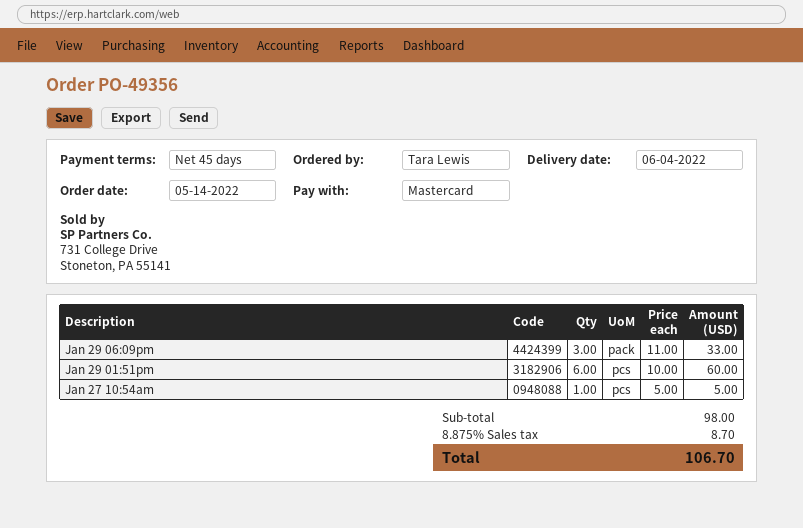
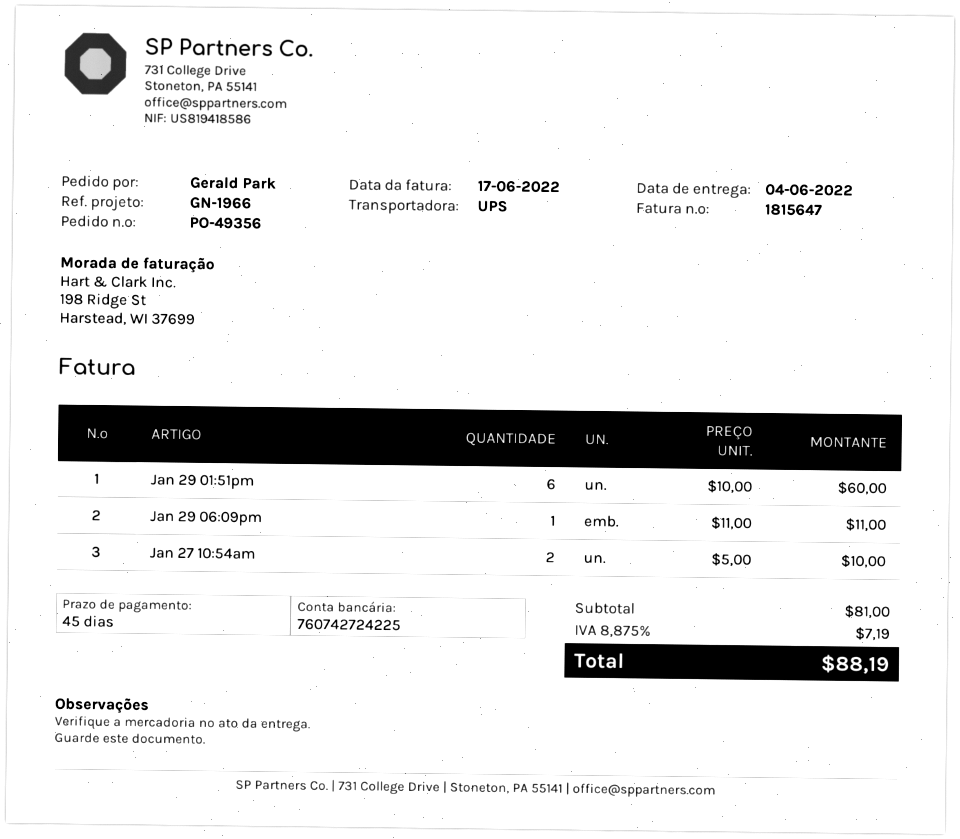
ordered by: Tara Lewis -> Gerald Park
Jan 29 06:09pm: 3 x 11.00 = 33.00 -> 1 x 11.00 = 11.00
Jan 27 10:54am: 1 x 5.00 = 5.00 -> 2 x 5.00 = 10.00
subtotal: 98.00 -> 81.00
tax: 8.875% = 8.70 -> 8.875% = 7.19
total: 106.70 -> 88.19

